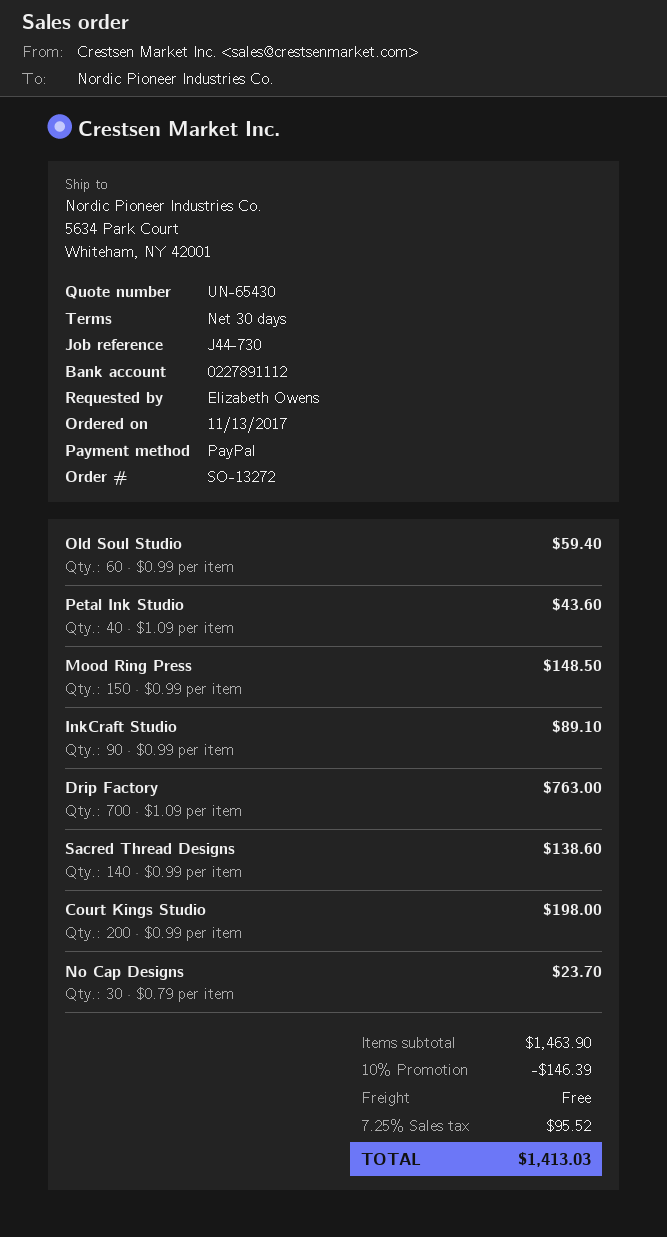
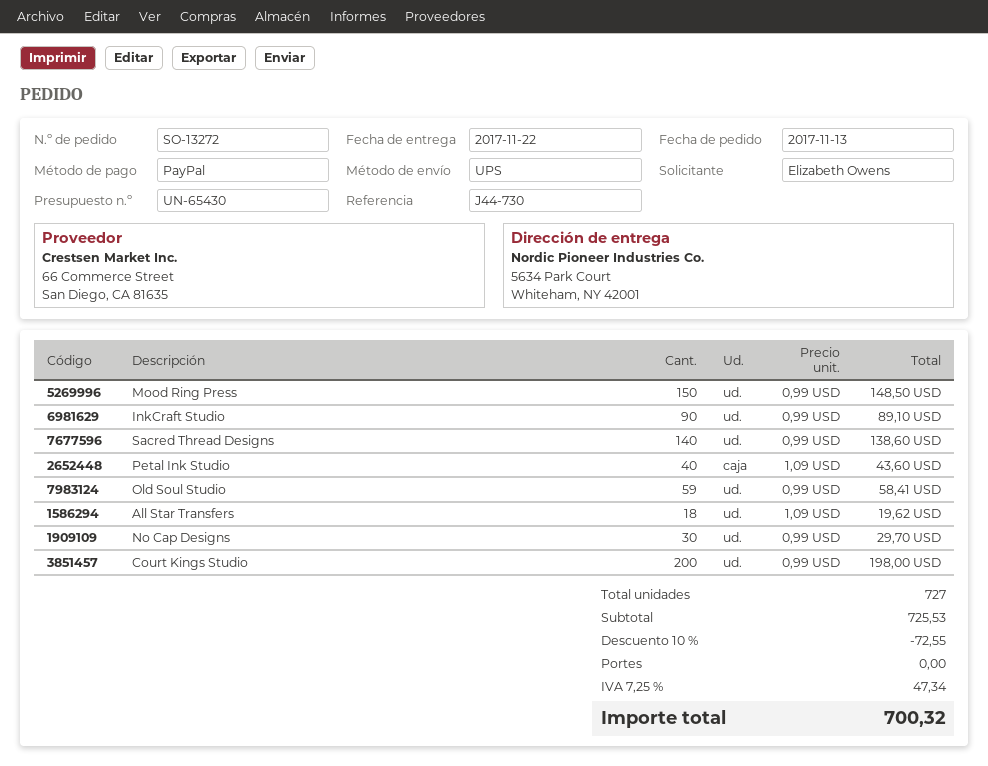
Old Soul Studio: 60 x 0.99 = 59.40 -> 59 x 0.99 = 58.41
Drip Factory: 700 x 1.09 = 763.00 -> none
No Cap Designs: 30 x 0.79 = 23.70 -> 30 x 0.99 = 29.70
All Star Transfers: none -> 18 x 1.09 = 19.62
subtotal: 1463.90 -> 725.53
discount: 10% = 146.39 -> 10% = 72.55
tax: 7.25% = 95.52 -> 7.25% = 47.34
total: 1413.03 -> 700.32

